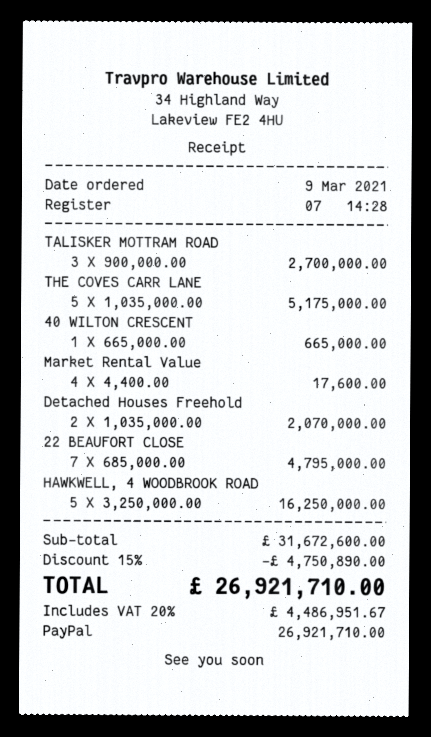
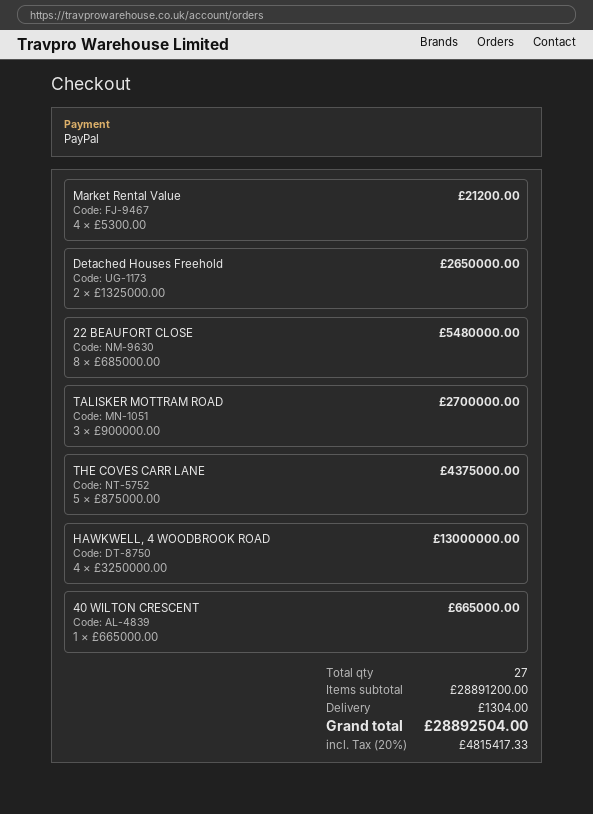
THE COVES CARR LANE: 5 x 1035000.00 = 5175000.00 -> 5 x 875000.00 = 4375000.00
Market Rental Value: 4 x 4400.00 = 17600.00 -> 4 x 5300.00 = 21200.00
Detached Houses Freehold: 2 x 1035000.00 = 2070000.00 -> 2 x 1325000.00 = 2650000.00
22 BEAUFORT CLOSE: 7 x 685000.00 = 4795000.00 -> 8 x 685000.00 = 5480000.00
HAWKWELL, 4 WOODBROOK ROAD: 5 x 3250000.00 = 16250000.00 -> 4 x 3250000.00 = 13000000.00
subtotal: 31672600.00 -> 28891200.00
discount: 15% = 4750890.00 -> none
shipping: none -> 1304.00
tax: 20% = 4486951.67 -> 20% = 4815417.33
total: 26921710.00 -> 28892504.00

